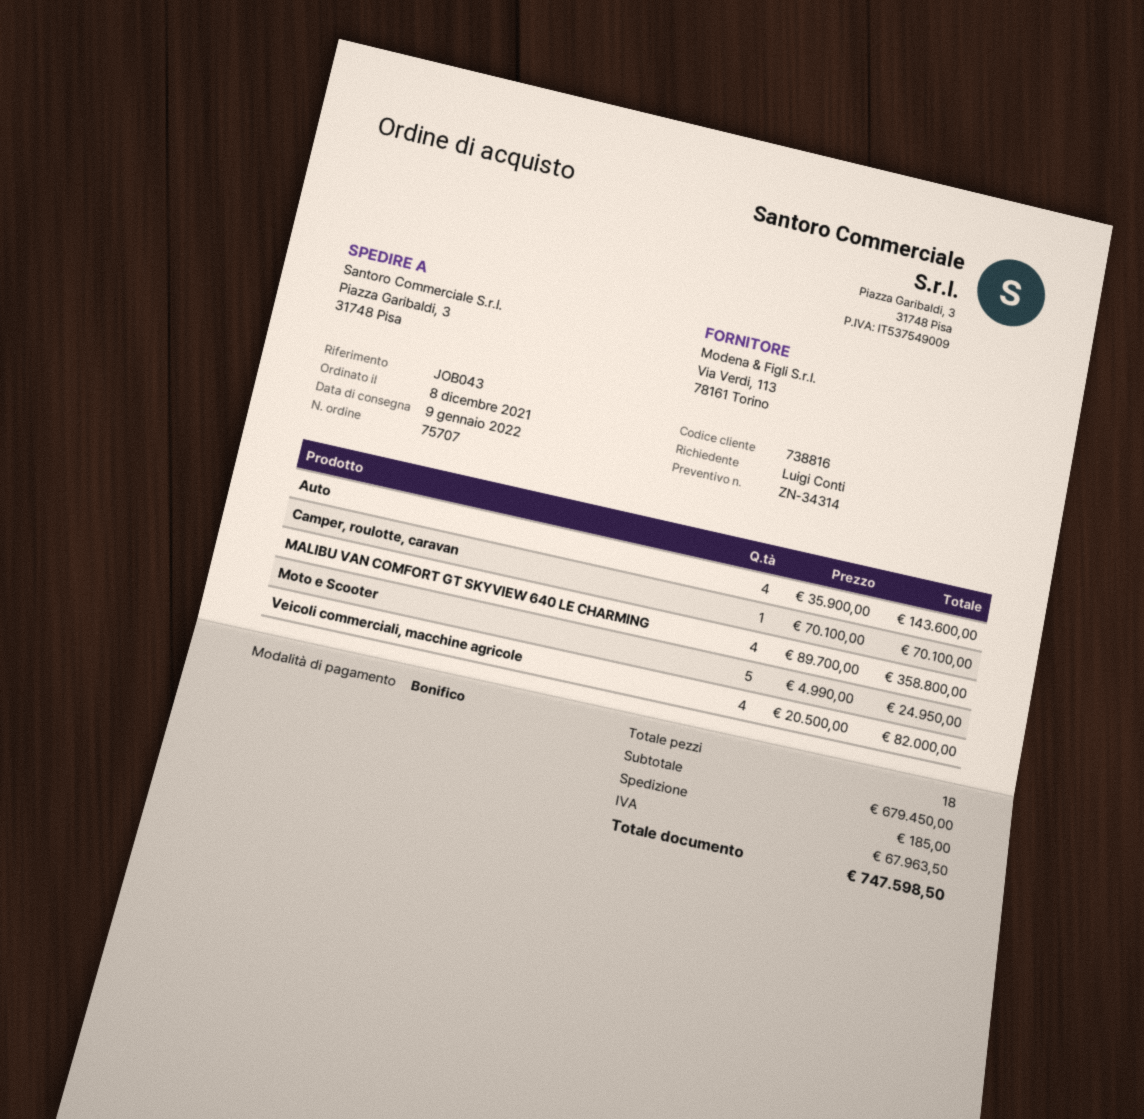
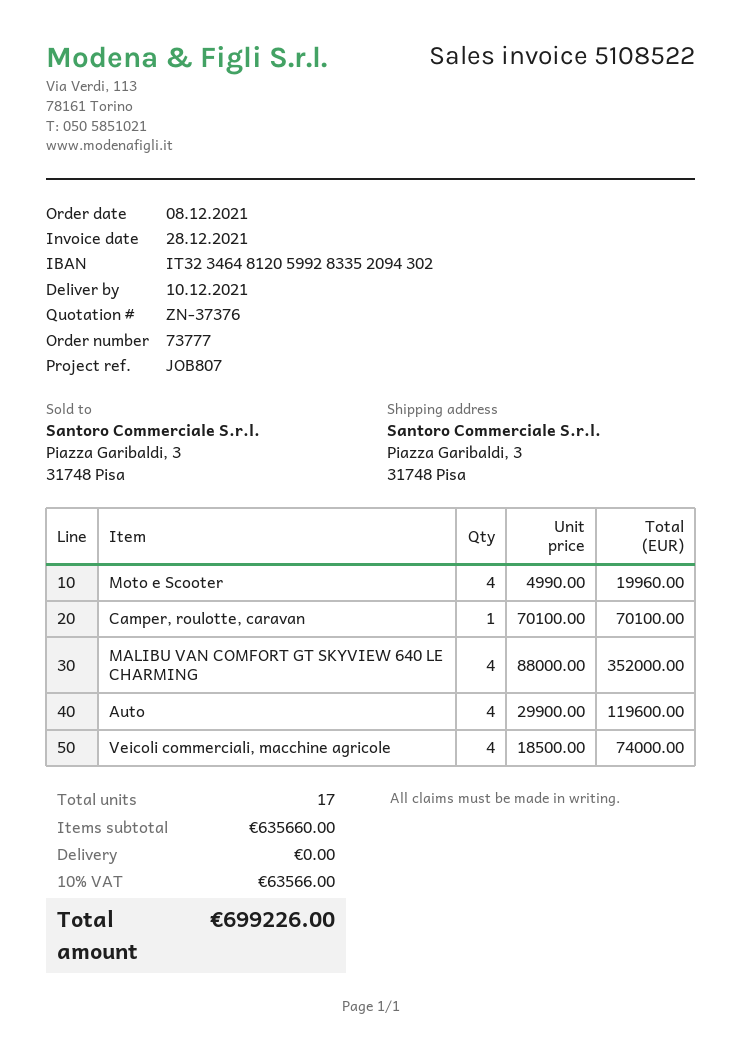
quote number: ZN-34314 -> ZN-37376
order number: 75707 -> 73777
delivery date: 2022-01-09 -> 2021-12-10
reference: JOB043 -> JOB807
Auto: 4 x 35900.00 = 143600.00 -> 4 x 29900.00 = 119600.00
MALIBU VAN COMFORT GT SKYVIEW 640 LE CHARMING: 4 x 89700.00 = 358800.00 -> 4 x 88000.00 = 352000.00
Moto e Scooter: 5 x 4990.00 = 24950.00 -> 4 x 4990.00 = 19960.00
Veicoli commerciali, macchine agricole: 4 x 20500.00 = 82000.00 -> 4 x 18500.00 = 74000.00
total quantity: 18 -> 17
subtotal: 679450.00 -> 635660.00
shipping: 185.00 -> 0.00
tax: 67963.50 -> 63566.00
total: 747598.50 -> 699226.00

